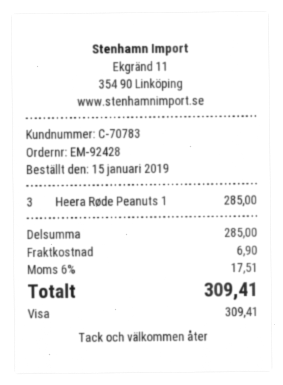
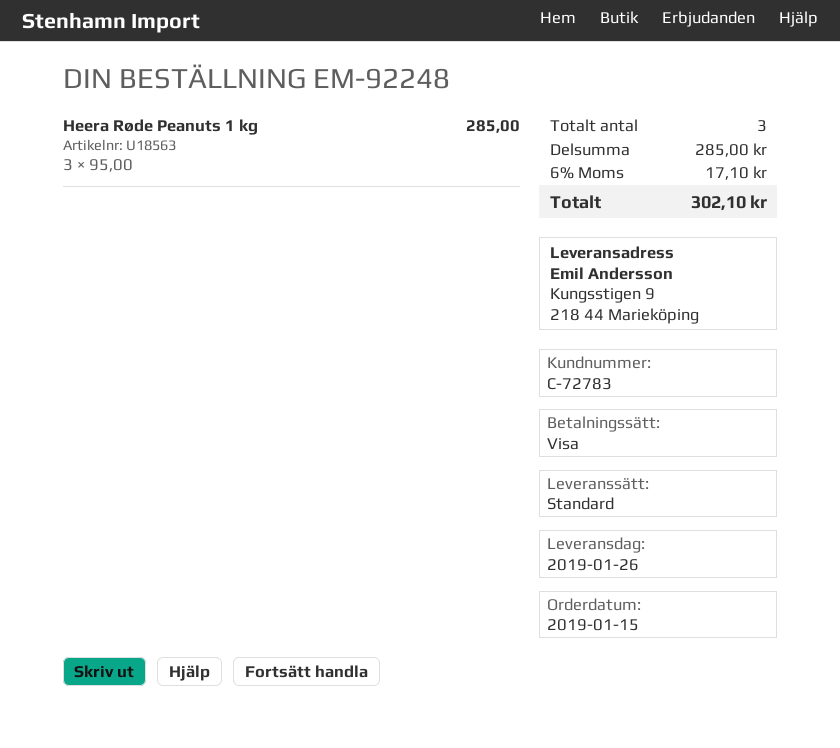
order number: EM-92428 -> EM-92248
customer number: C-70783 -> C-72783
shipping: 6.90 -> none
tax: 6% = 17.51 -> 6% = 17.10
total: 309.41 -> 302.10

